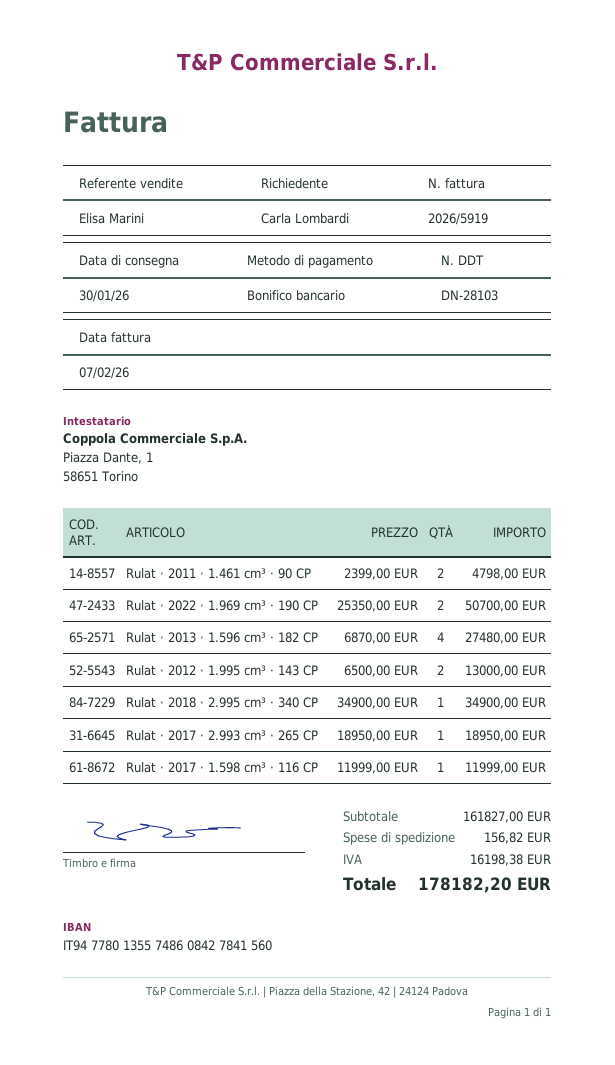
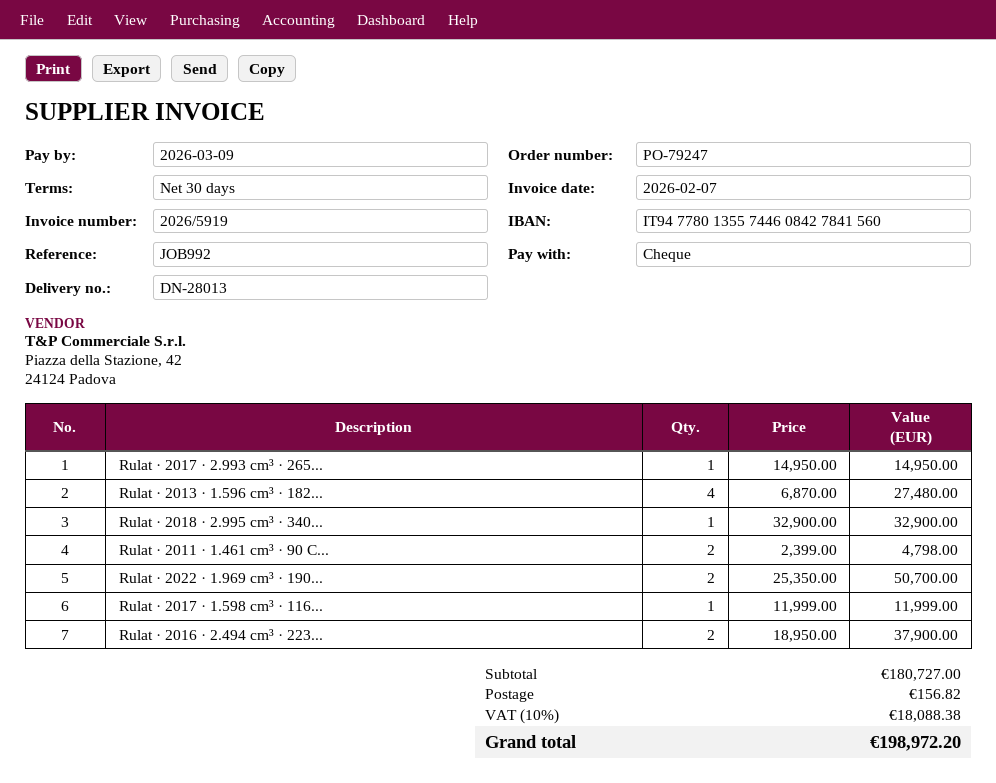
delivery note number: DN-28103 -> DN-28013
payment method: bank transfer -> cheque
bank account: IT9477801355748608427841560 -> IT9477801355744608427841560
Rulat · 2012 · 1.995 cm³ · 143 CP: 2 x 6500.00 = 13000.00 -> none
Rulat · 2018 · 2.995 cm³ · 340 CP: 1 x 34900.00 = 34900.00 -> 1 x 32900.00 = 32900.00
Rulat · 2017 · 2.993 cm³ · 265 CP: 1 x 18950.00 = 18950.00 -> 1 x 14950.00 = 14950.00
Rulat · 2016 · 2.494 cm³ · 223...: none -> 2 x 18950.00 = 37900.00
subtotal: 161827.00 -> 180727.00
tax: 16198.38 -> 18088.38
total: 178182.20 -> 198972.20

